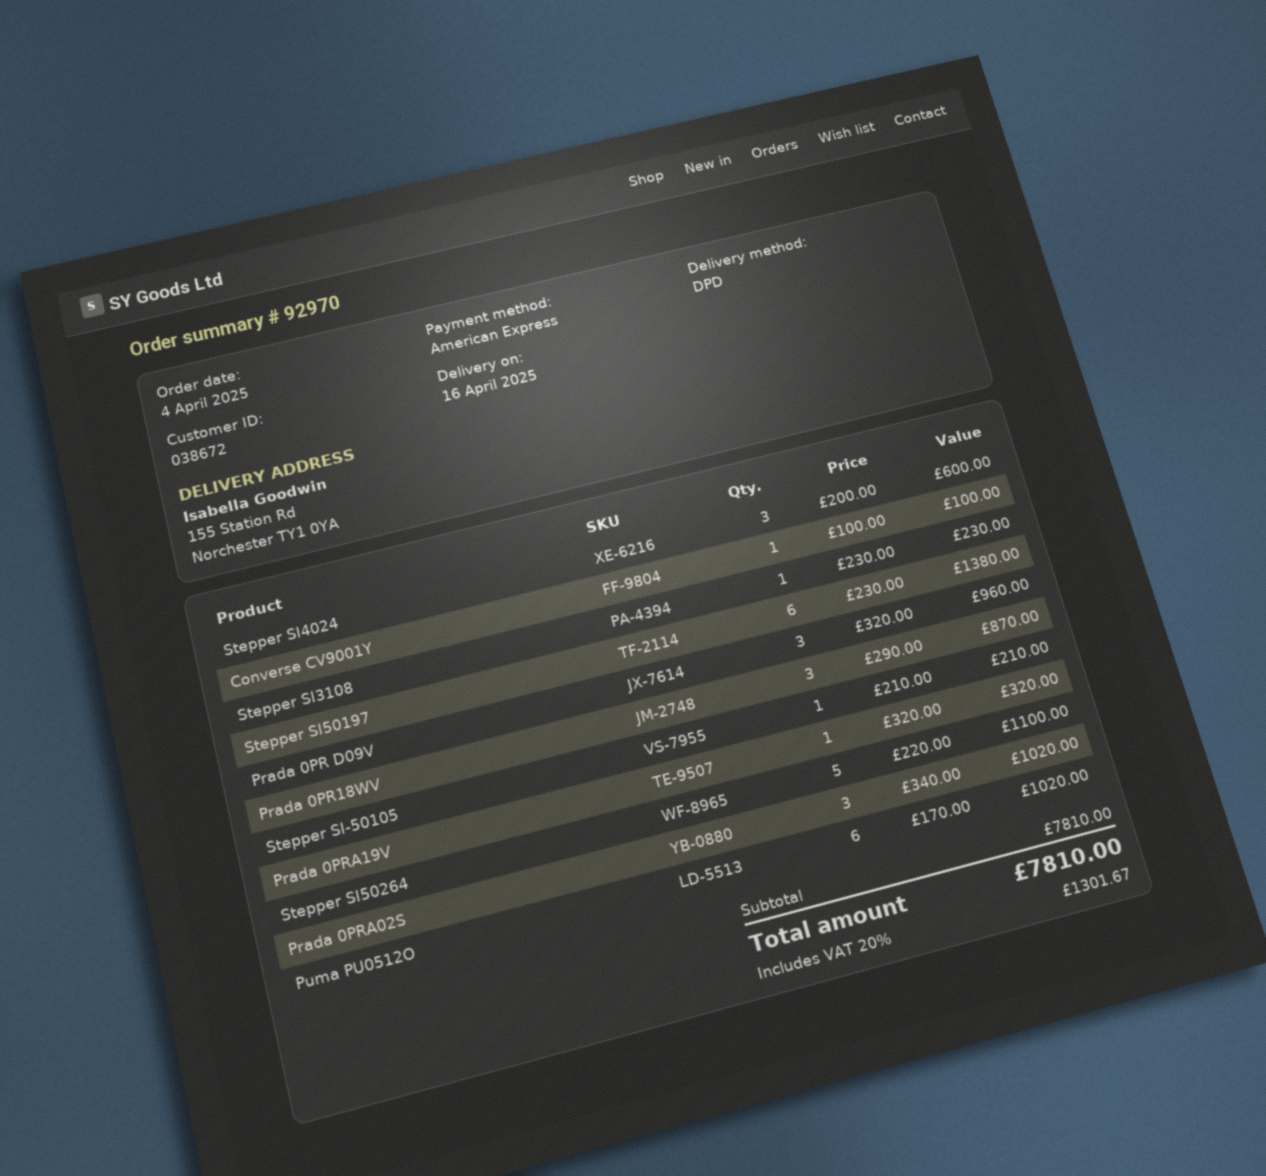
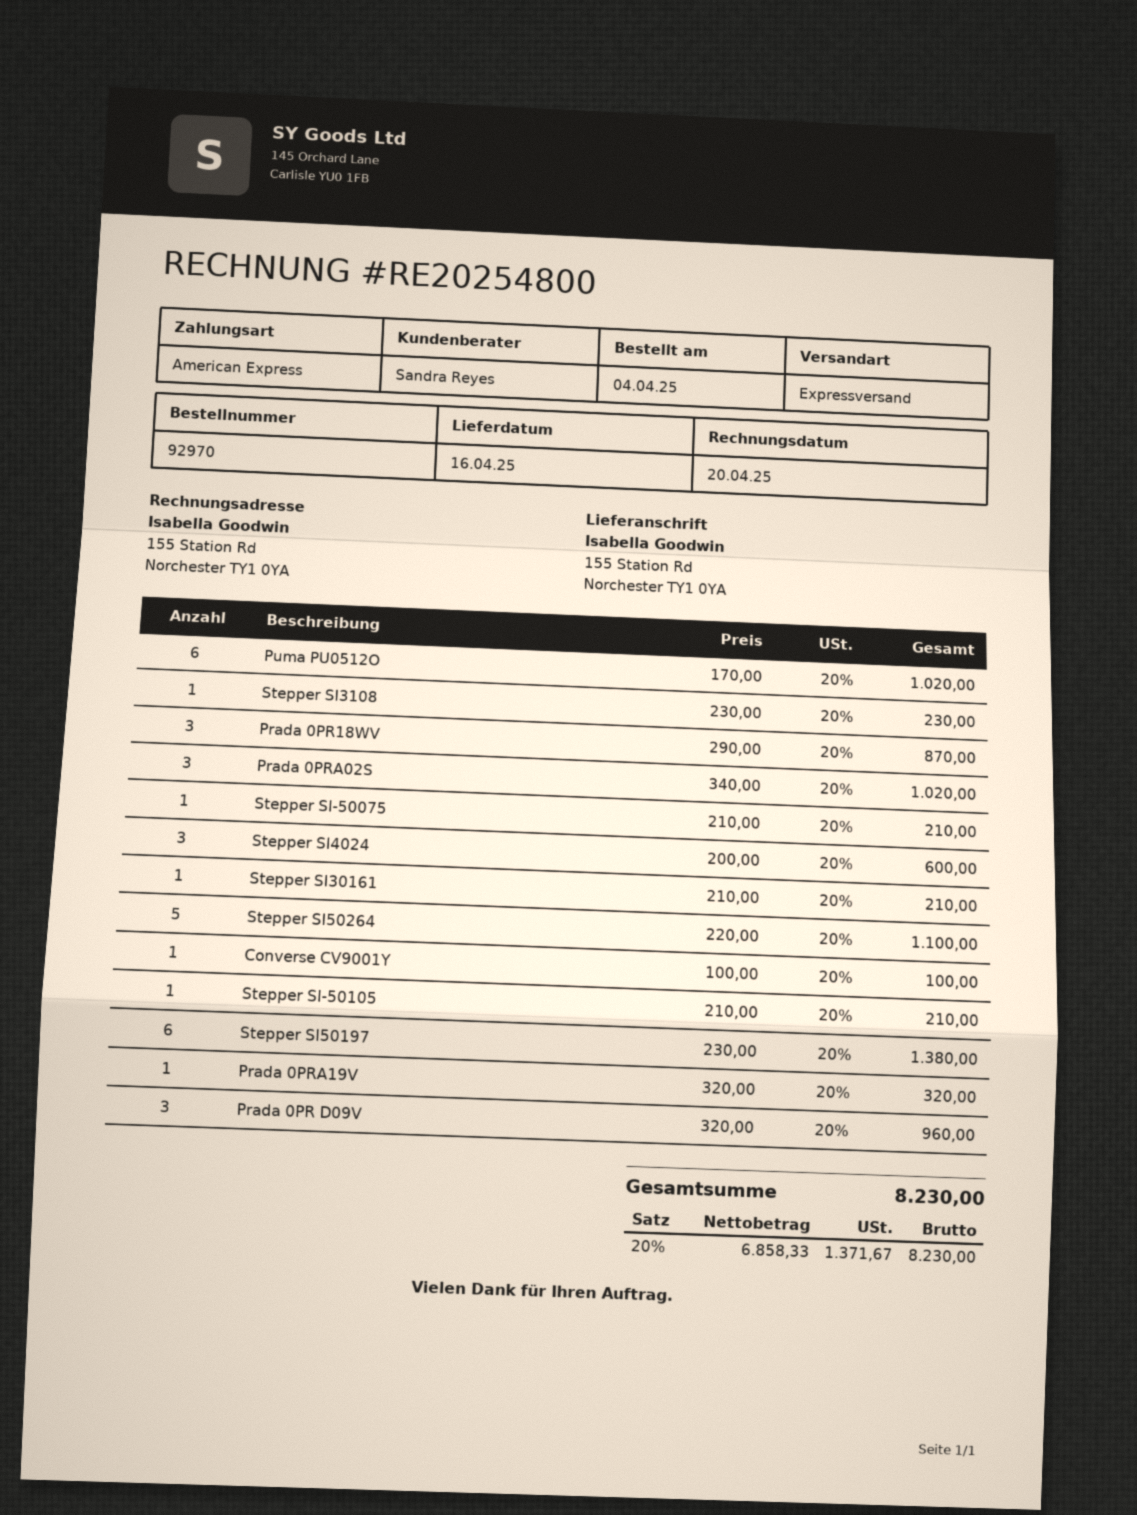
shipping method: DPD -> express
Stepper SI-50075: none -> 1 x 210.00 = 210.00
Stepper SI30161: none -> 1 x 210.00 = 210.00
tax: 20% = 1301.67 -> 20% = 1371.67
total: 7810.00 -> 8230.00

